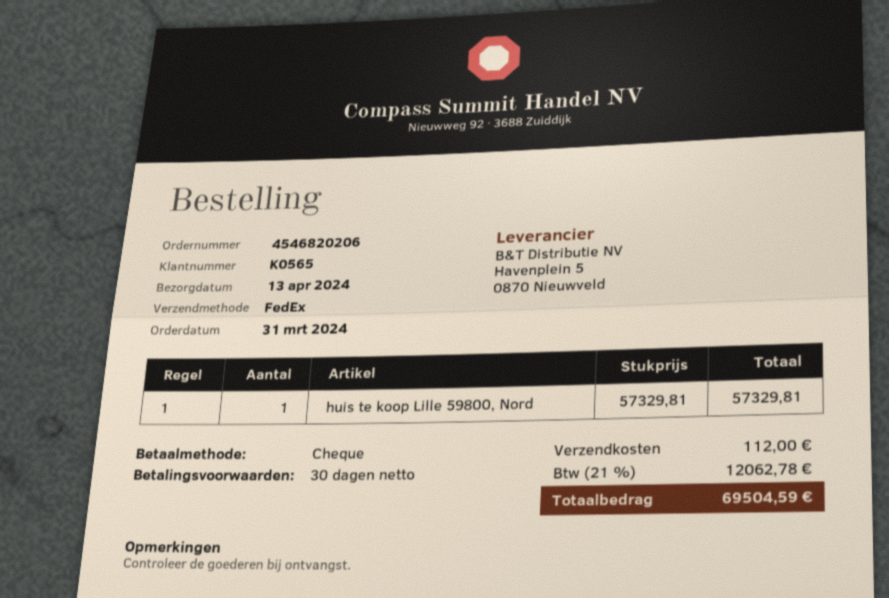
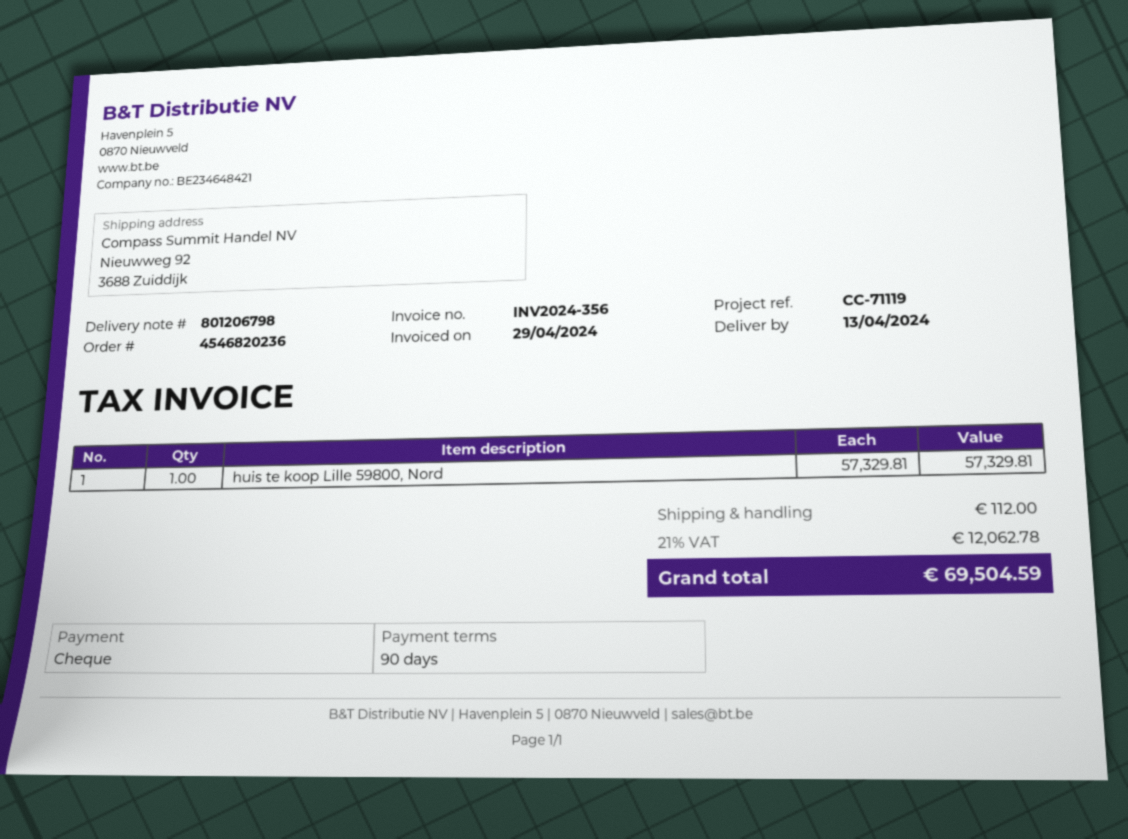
order number: 4546820206 -> 4546820236
payment terms: 30 days -> 90 days

